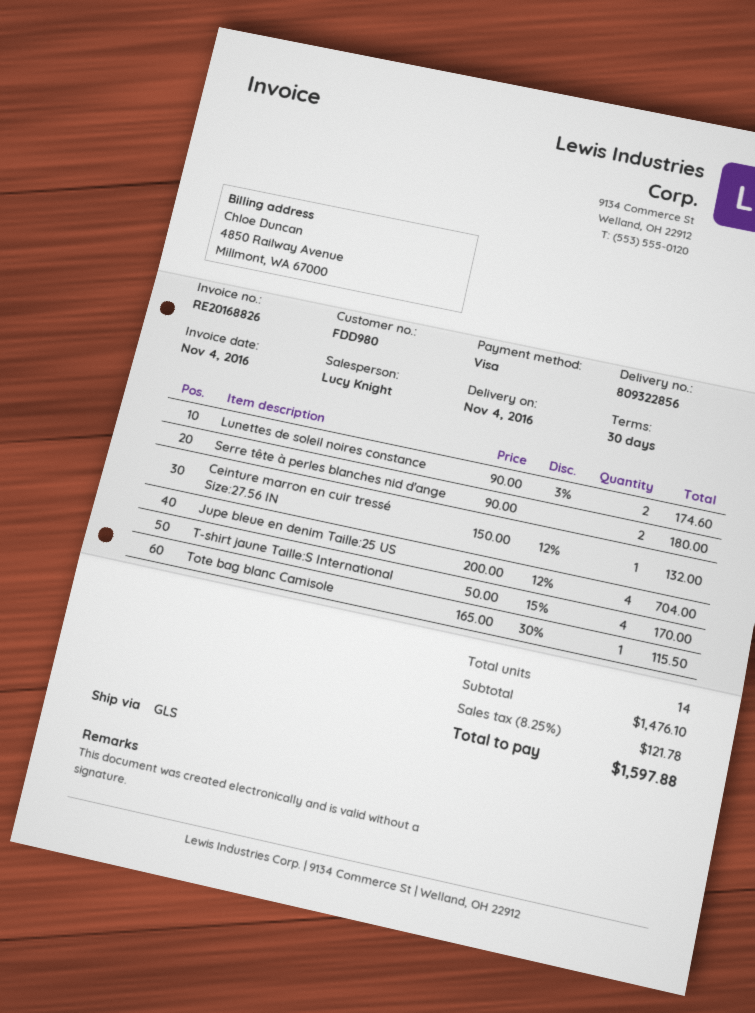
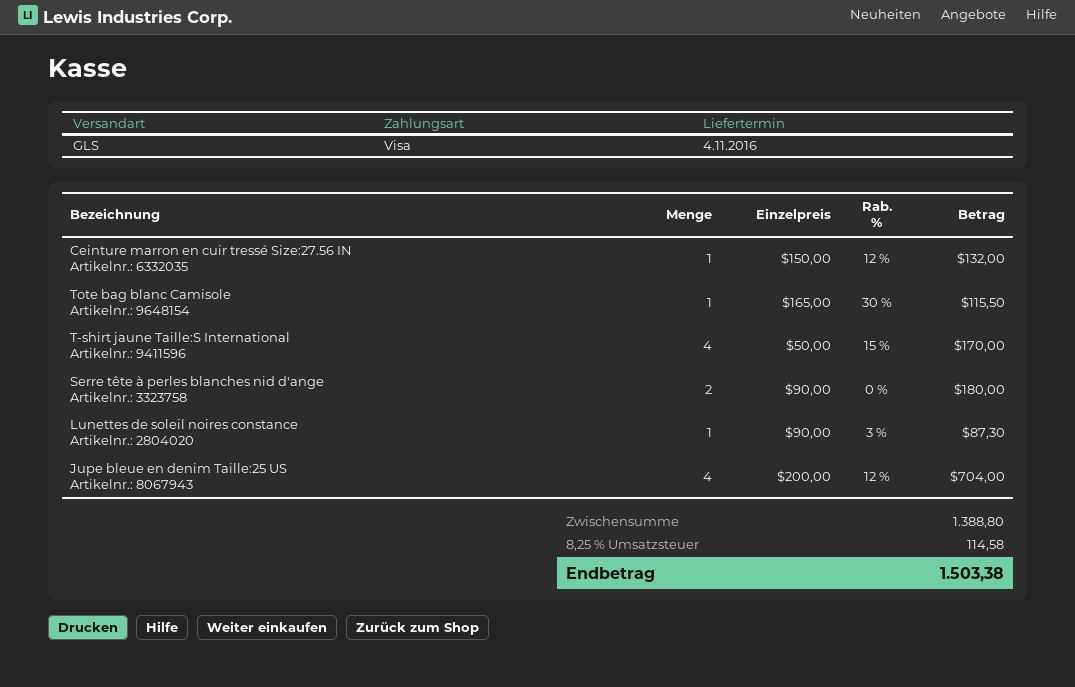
Lunettes de soleil noires constance: 2 x 90.00 - 3% = 174.60 -> 1 x 90.00 - 3% = 87.30
subtotal: 1476.10 -> 1388.80
tax: 8.25% = 121.78 -> 8.25% = 114.58
total: 1597.88 -> 1503.38

